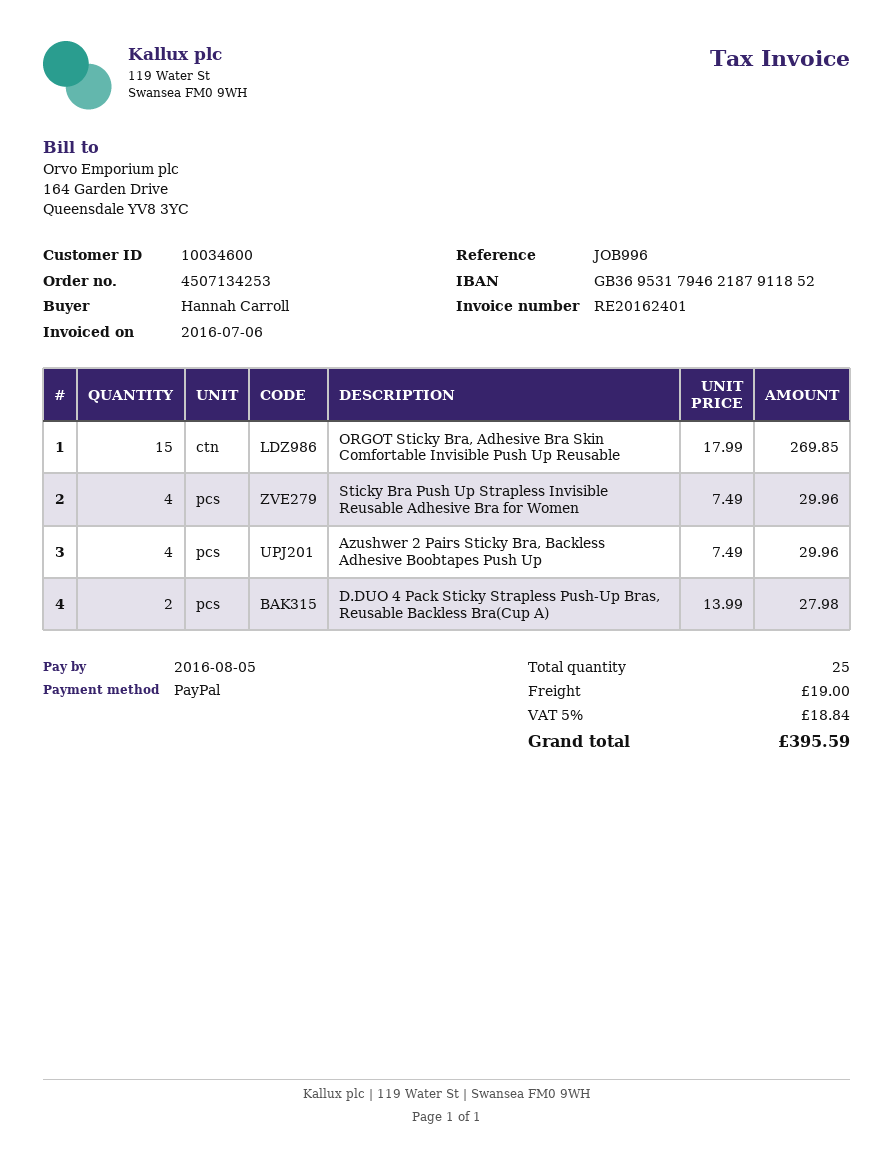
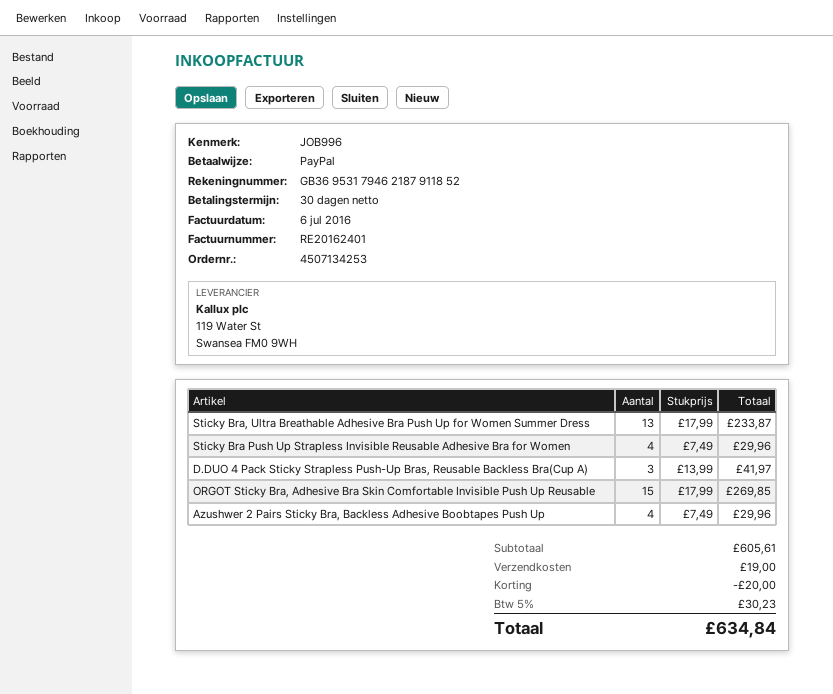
D.DUO 4 Pack Sticky Strapless Push-Up Bras, Reusable Backless Bra(Cup A): 2 x 13.99 = 27.98 -> 3 x 13.99 = 41.97
Sticky Bra, Ultra Breathable Adhesive Bra Push Up for Women Summer Dress: none -> 13 x 17.99 = 233.87
discount: none -> 20.00
tax: 5% = 18.84 -> 5% = 30.23
total: 395.59 -> 634.84

